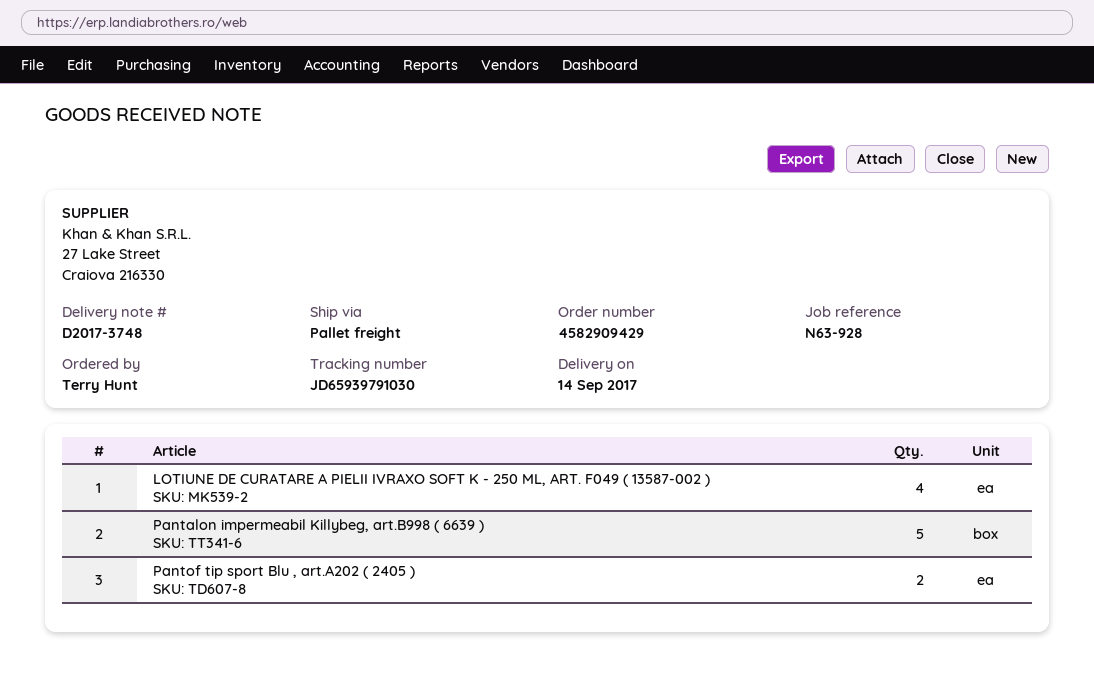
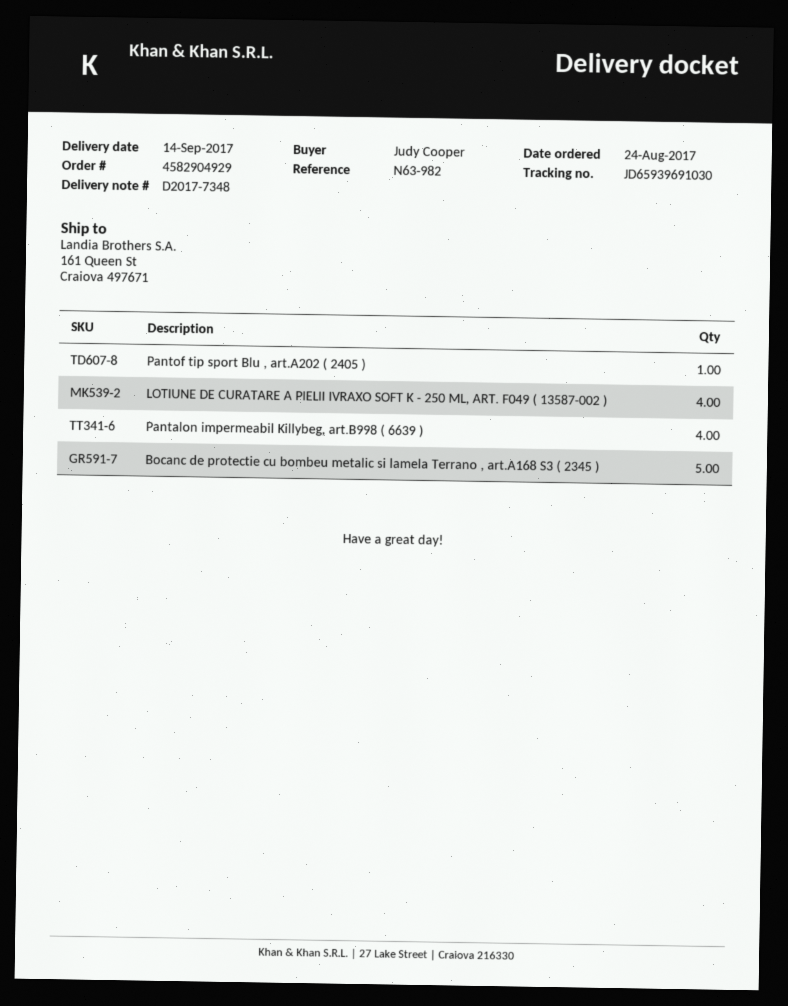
order number: 4582909429 -> 4582904929
delivery note number: D2017-3748 -> D2017-7348
reference: N63-928 -> N63-982
ordered by: Terry Hunt -> Judy Cooper
tracking number: JD65939791030 -> JD65939691030
Pantalon impermeabil Killybeg, art.B998 ( 6639 ): 5 -> 4
Pantof tip sport Blu , art.A202 ( 2405 ): 2 -> 1
Bocanc de protectie cu bombeu metalic si lamela Terrano , art.A168 S3 ( 2345 ): none -> 5

